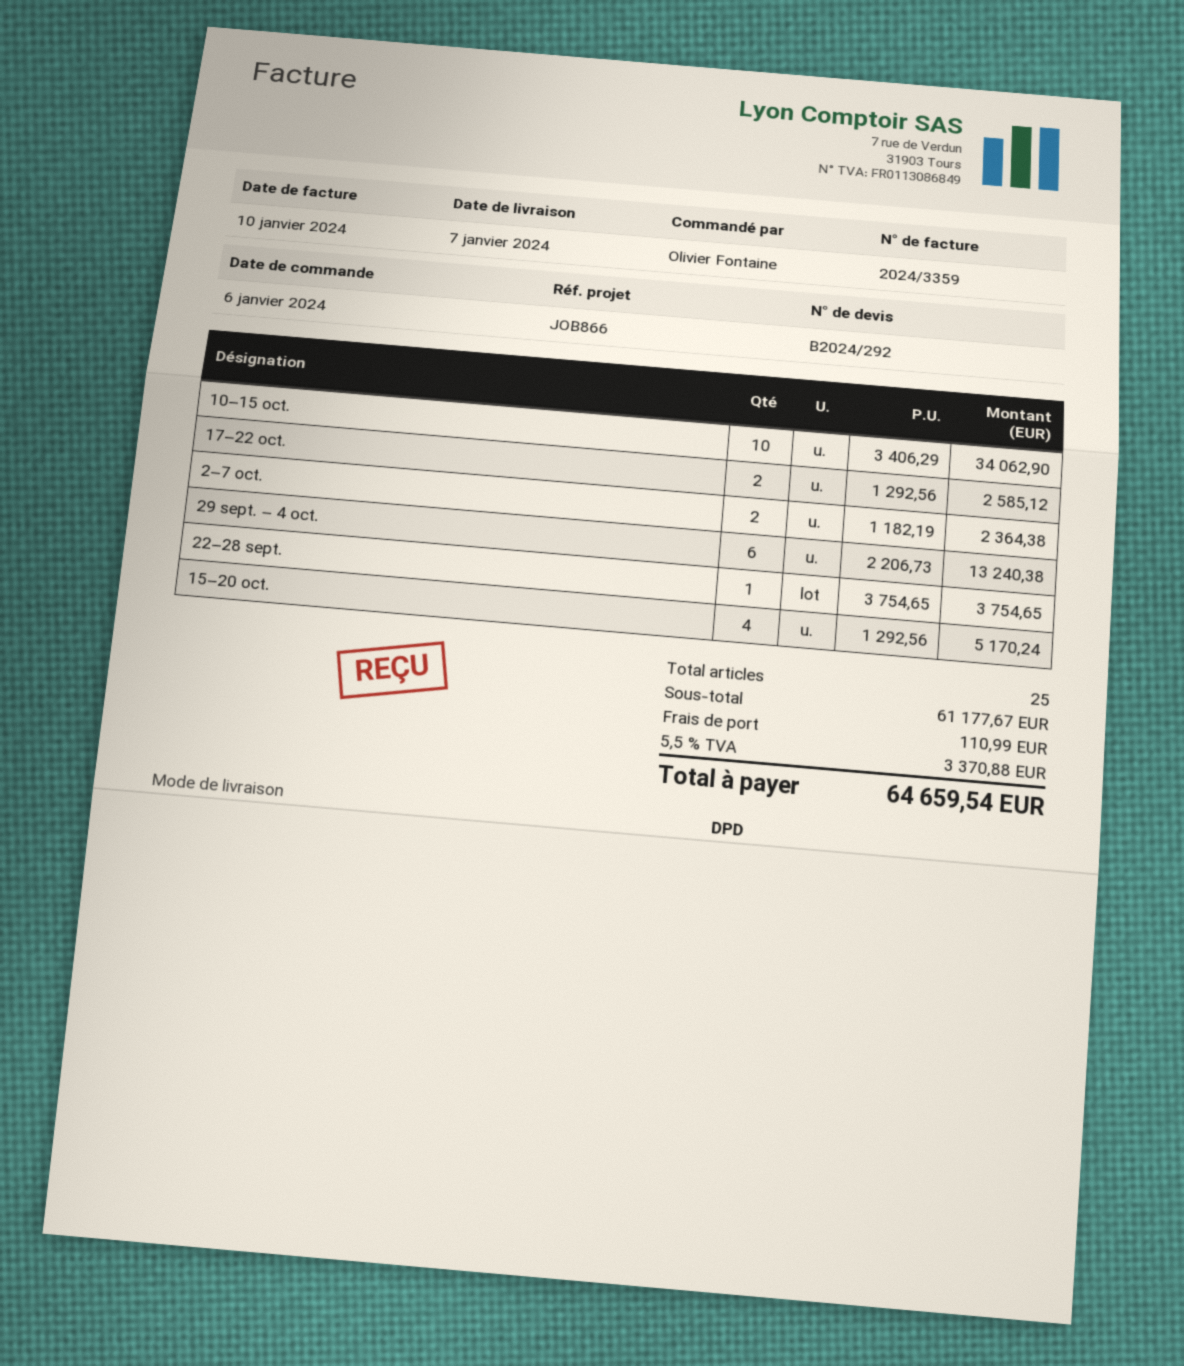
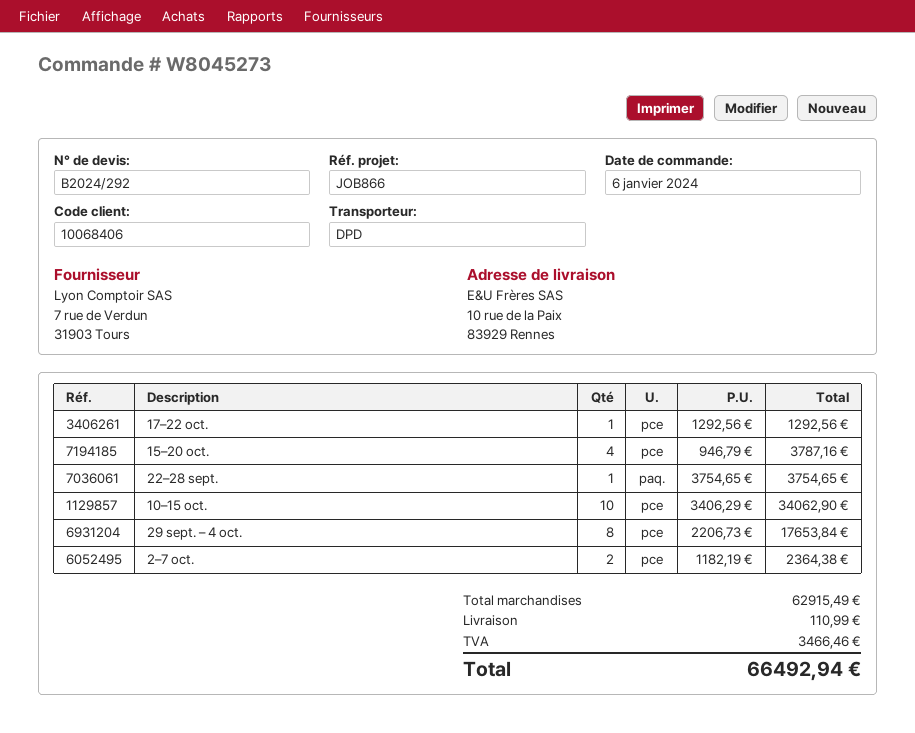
17–22 oct.: 2 x 1292.56 = 2585.12 -> 1 x 1292.56 = 1292.56
29 sept. – 4 oct.: 6 x 2206.73 = 13240.38 -> 8 x 2206.73 = 17653.84
15–20 oct.: 4 x 1292.56 = 5170.24 -> 4 x 946.79 = 3787.16
subtotal: 61177.67 -> 62915.49
tax: 3370.88 -> 3466.46
total: 64659.54 -> 66492.94

